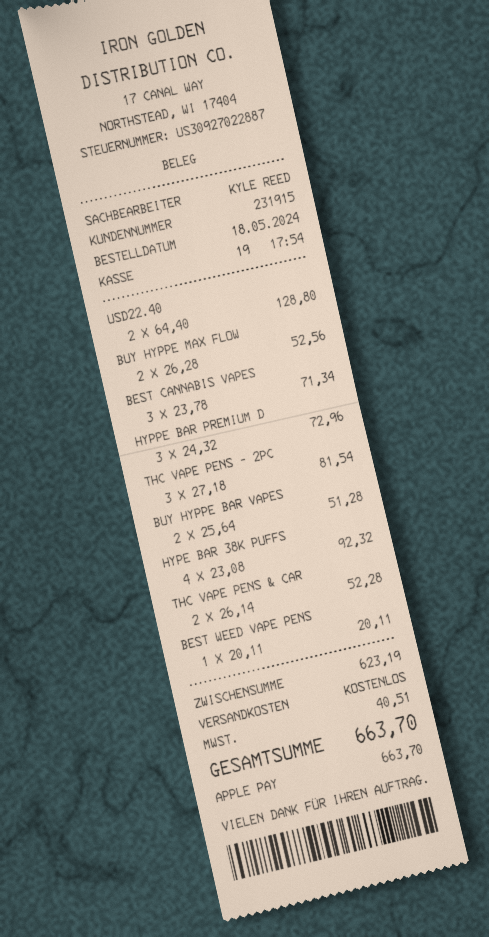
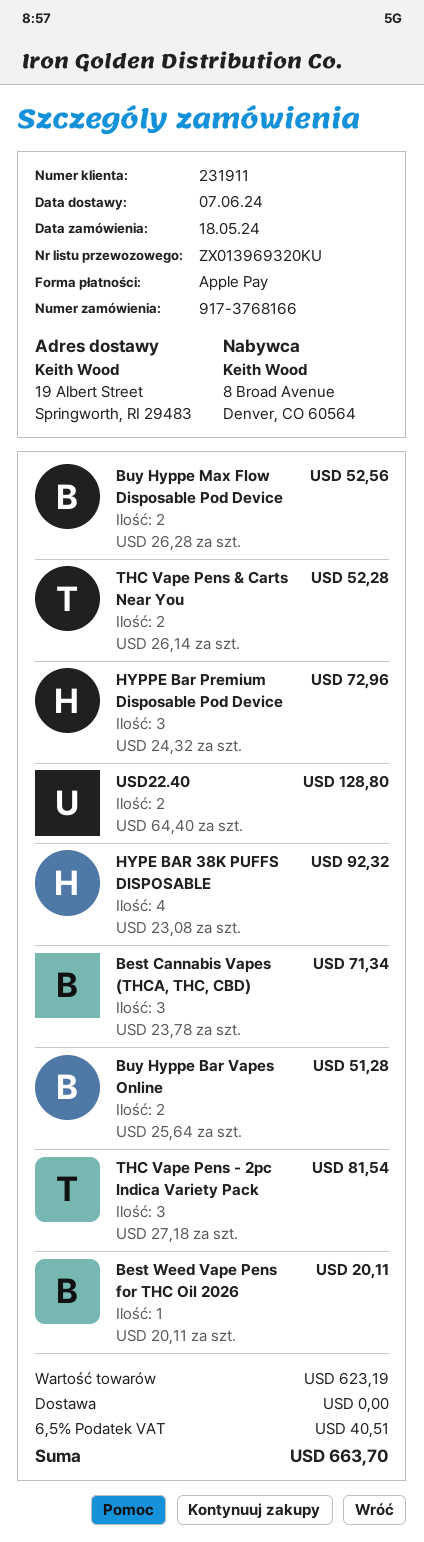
customer number: 231915 -> 231911

